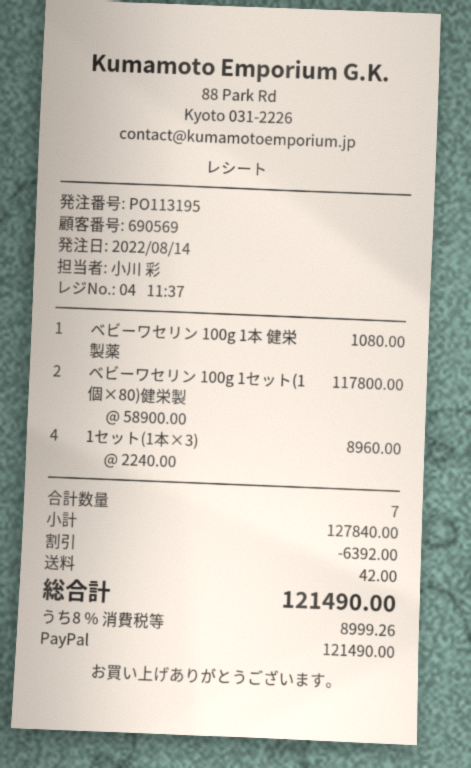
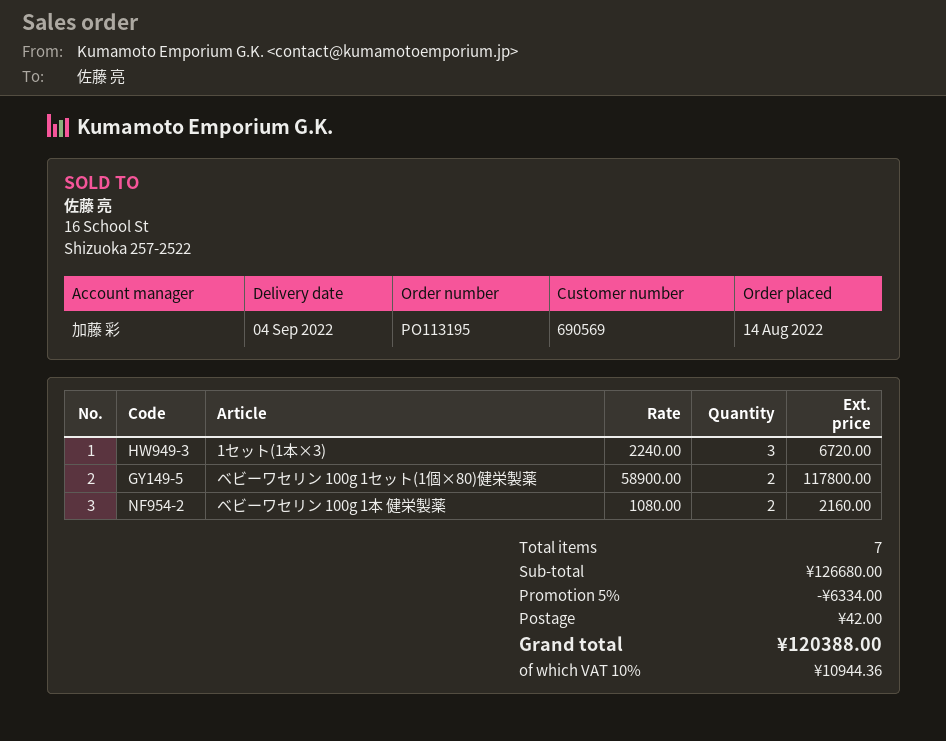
sales rep: 小川 彩 -> 加藤 彩
ベビーワセリン 100g 1本 健栄製薬: 1 x 1080.00 = 1080.00 -> 2 x 1080.00 = 2160.00
1セット(1本×3): 4 x 2240.00 = 8960.00 -> 3 x 2240.00 = 6720.00
subtotal: 127840.00 -> 126680.00
discount: 6392.00 -> 6334.00
tax: 8% = 8999.26 -> 10% = 10944.36
total: 121490.00 -> 120388.00

